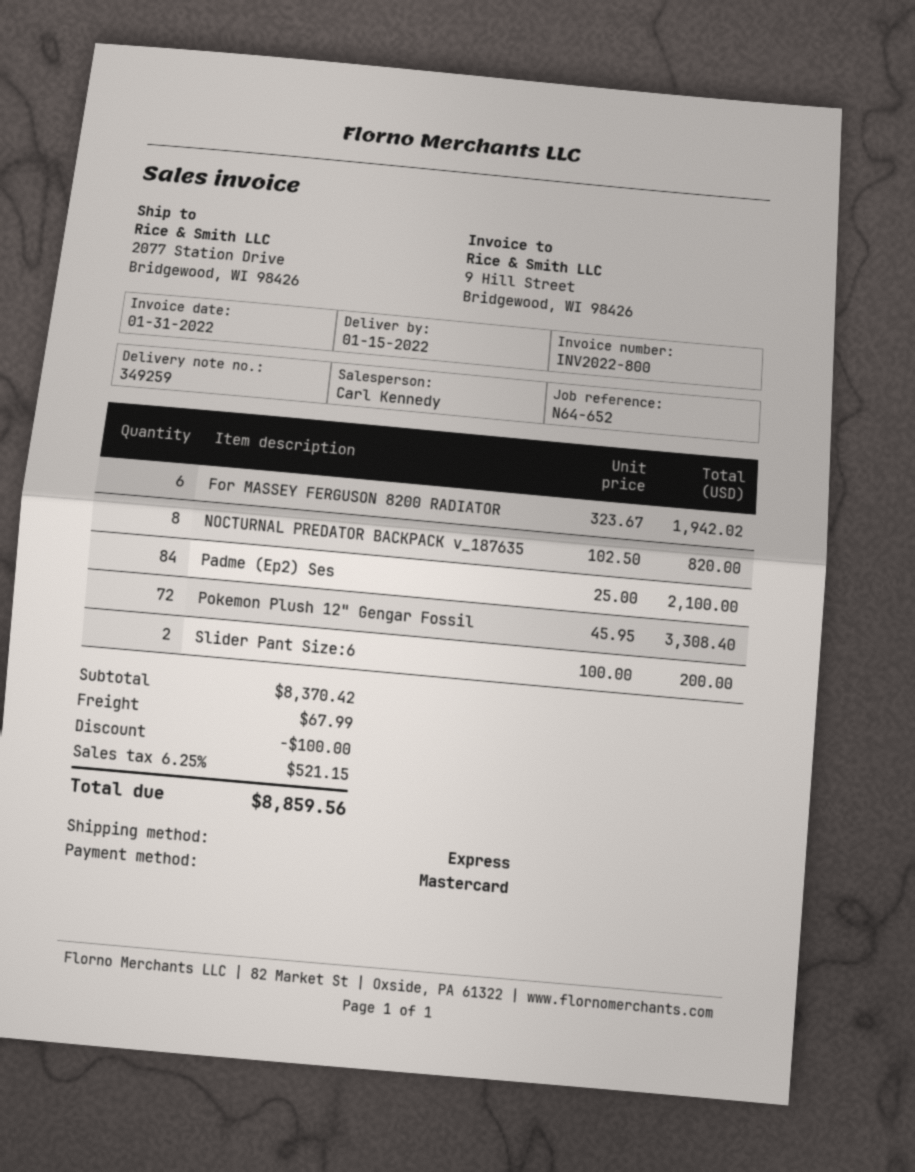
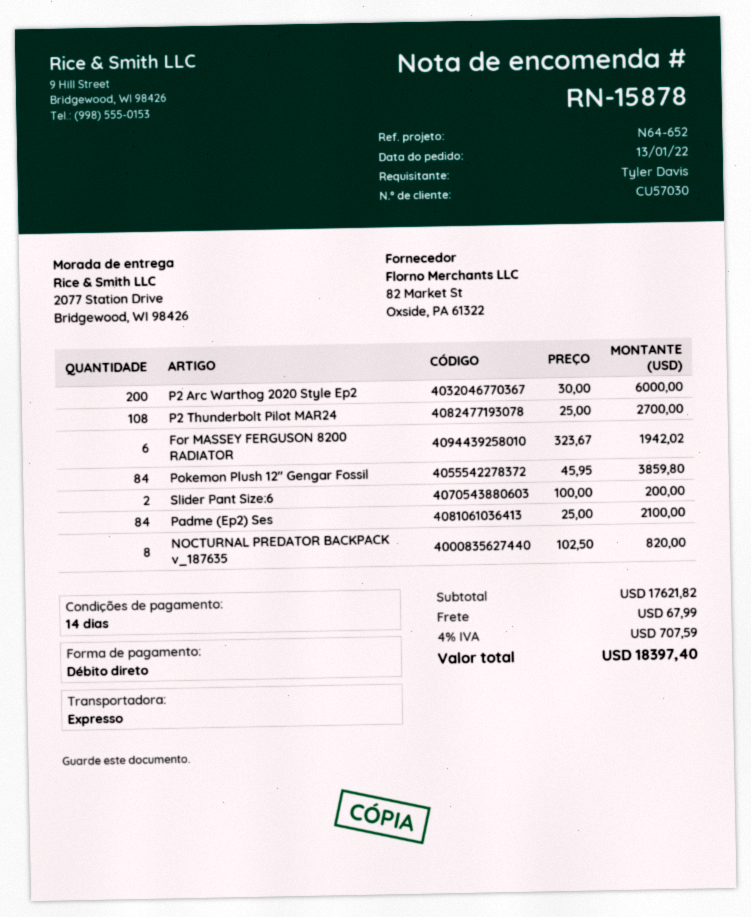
payment method: Mastercard -> direct debit
Pokemon Plush 12" Gengar Fossil: 72 x 45.95 = 3308.40 -> 84 x 45.95 = 3859.80
P2 Arc Warthog 2020 Style Ep2: none -> 200 x 30.00 = 6000.00
P2 Thunderbolt Pilot MAR24: none -> 108 x 25.00 = 2700.00
subtotal: 8370.42 -> 17621.82
discount: 100.00 -> none
tax: 6.25% = 521.15 -> 4% = 707.59
total: 8859.56 -> 18397.40

